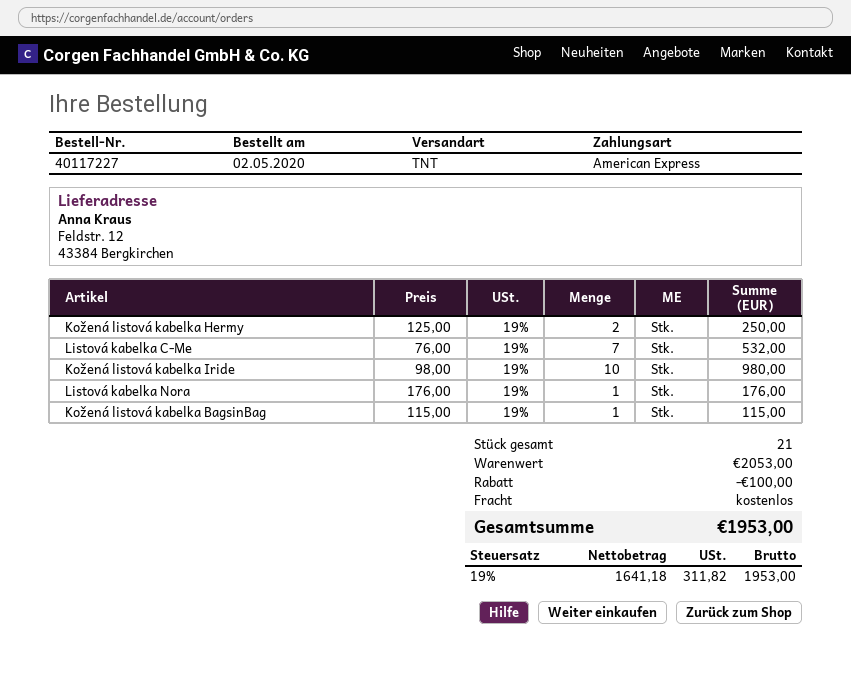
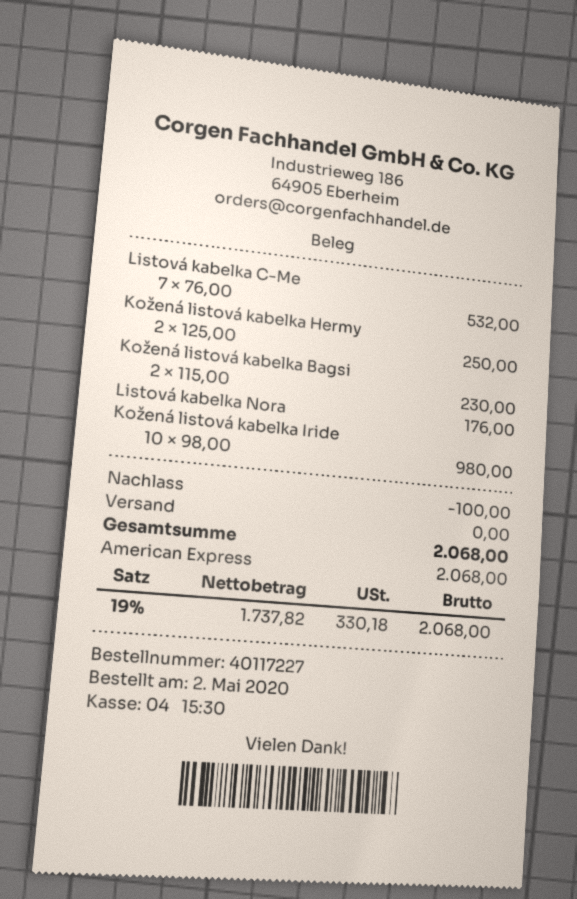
Kožená listová kabelka BagsinBag: 1 x 115.00 = 115.00 -> 2 x 115.00 = 230.00
net: 1641.18 -> 1737.82
tax: 19% = 311.82 -> 19% = 330.18
total: 1953.00 -> 2068.00

